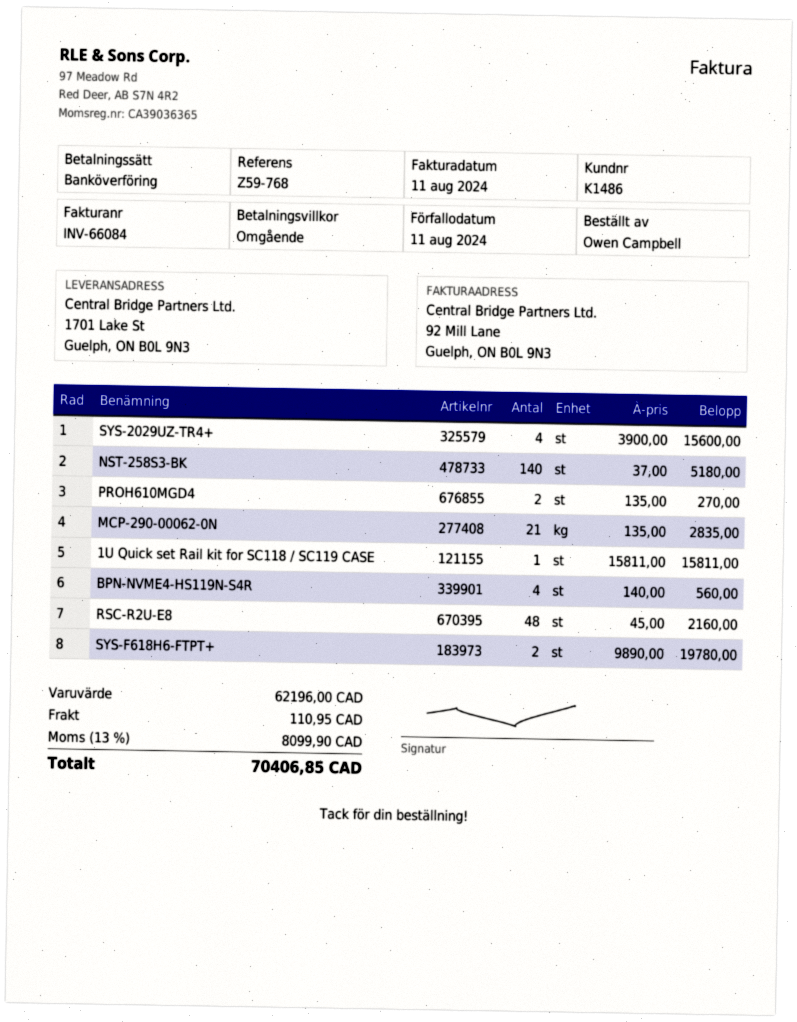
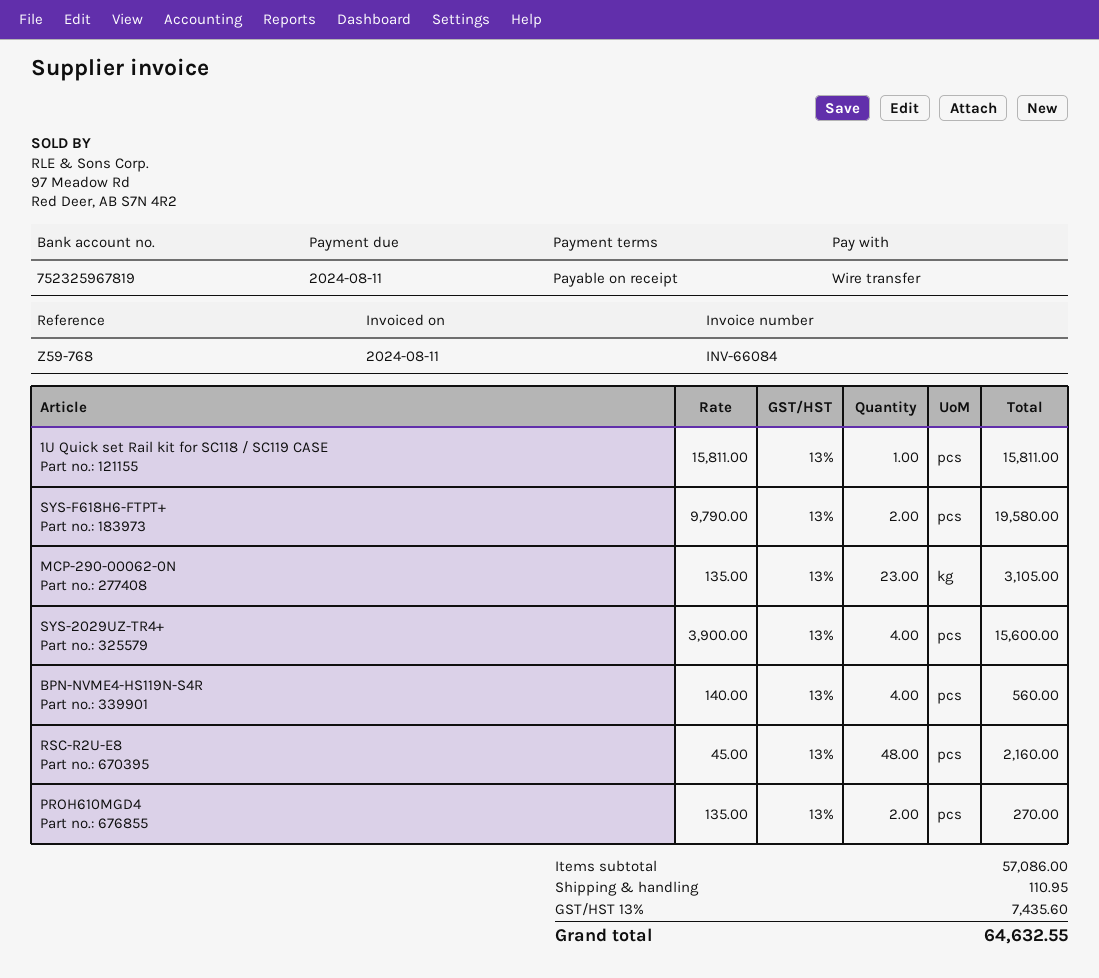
NST-258S3-BK: 140 x 37.00 = 5180.00 -> none
MCP-290-00062-0N: 21 x 135.00 = 2835.00 -> 23 x 135.00 = 3105.00
SYS-F618H6-FTPT+: 2 x 9890.00 = 19780.00 -> 2 x 9790.00 = 19580.00
subtotal: 62196.00 -> 57086.00
tax: 13% = 8099.90 -> 13% = 7435.60
total: 70406.85 -> 64632.55

